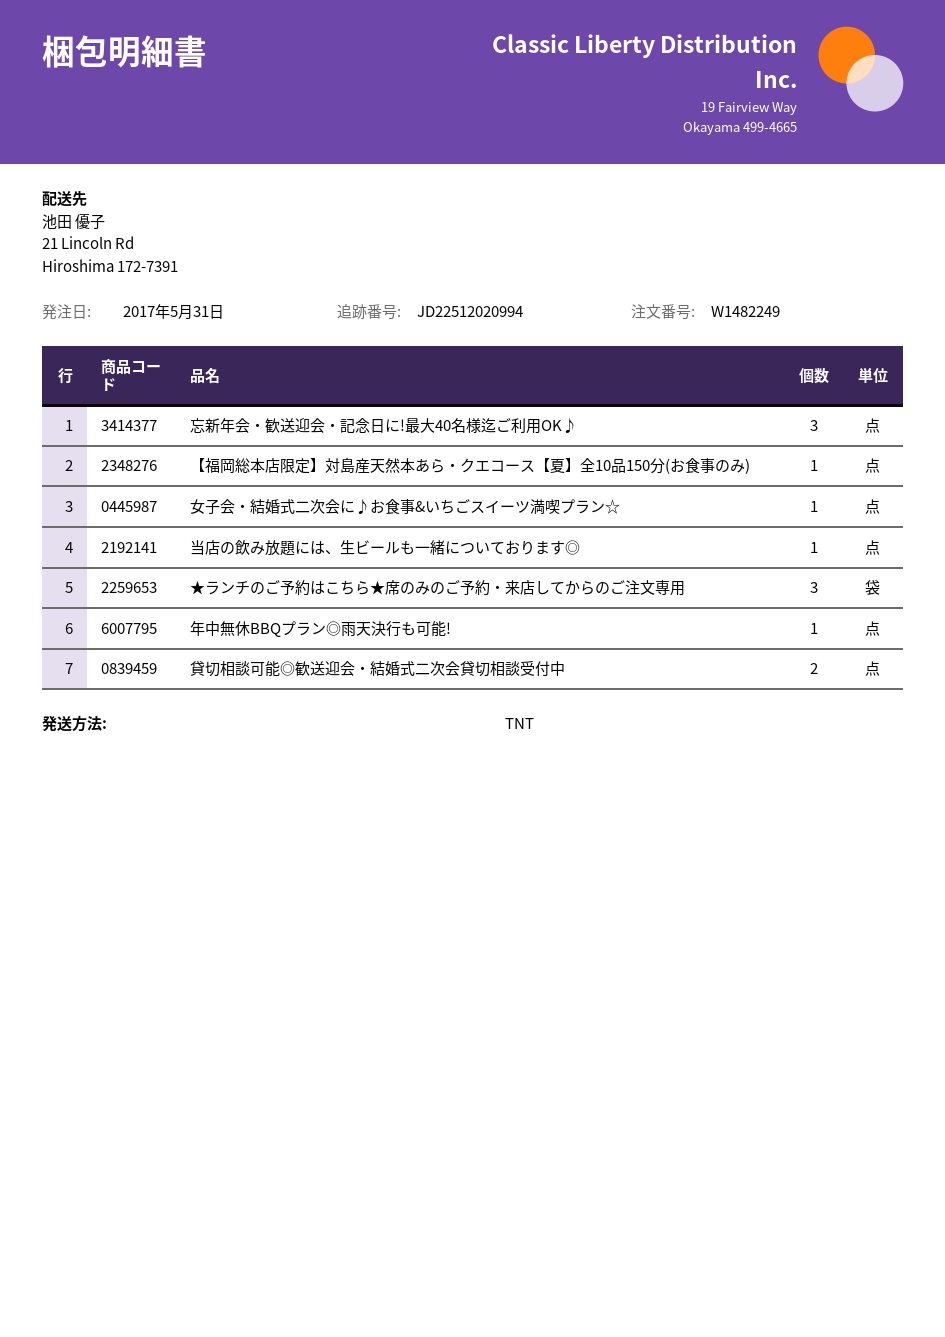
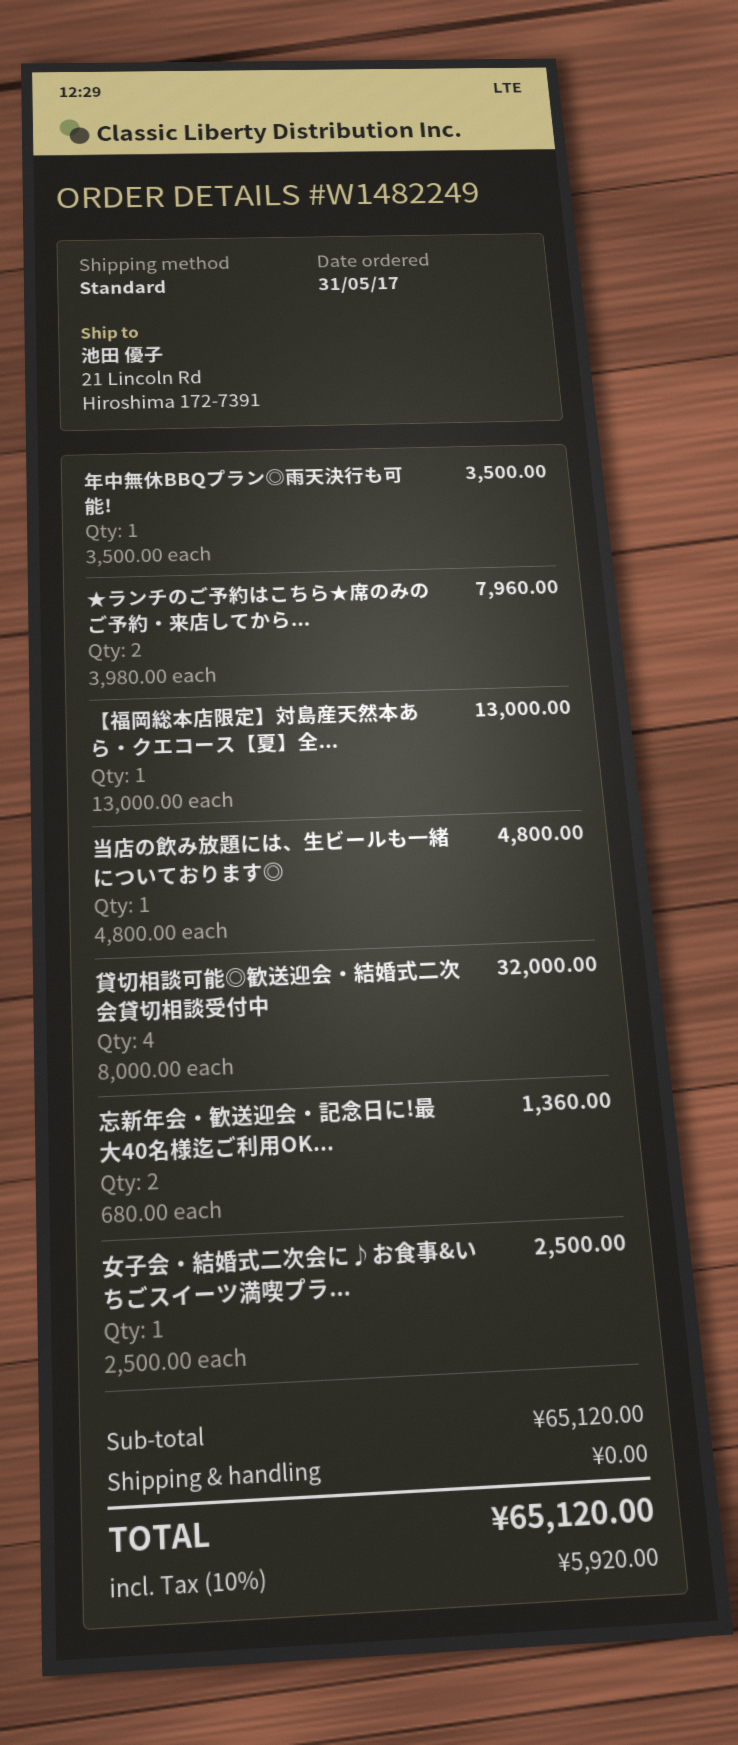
shipping method: TNT -> standard
忘新年会・歓送迎会・記念日に!最大40名様迄ご利用OK♪: 3 -> 2
★ランチのご予約はこちら★席のみのご予約・来店してからのご注文専用: 3 -> 2
貸切相談可能◎歓送迎会・結婚式二次会貸切相談受付中: 2 -> 4

